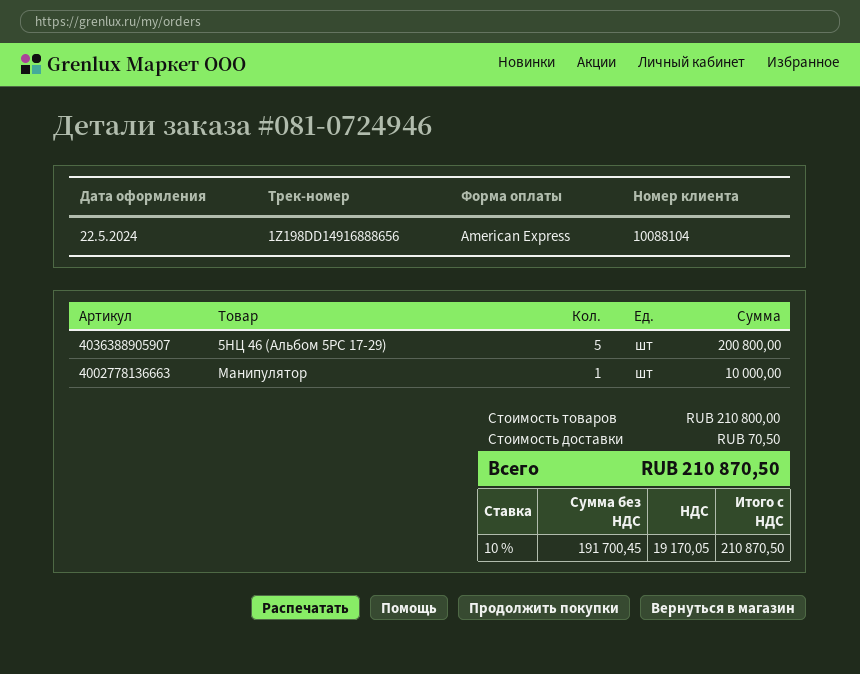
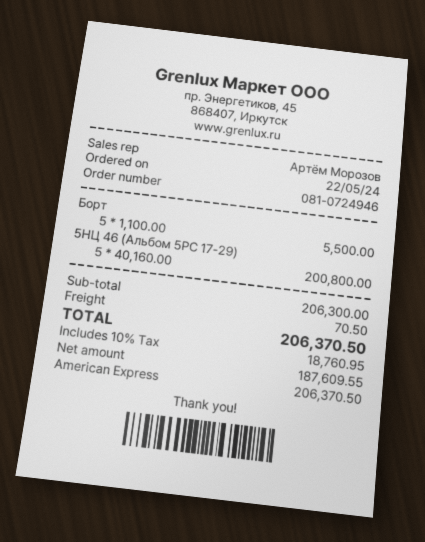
Манипулятор: 1 for 10000.00 -> none
Борт: none -> 5 for 5500.00
subtotal: 210800.00 -> 206300.00
net: 191700.45 -> 187609.55
tax: 10% = 19170.05 -> 10% = 18760.95
total: 210870.50 -> 206370.50

